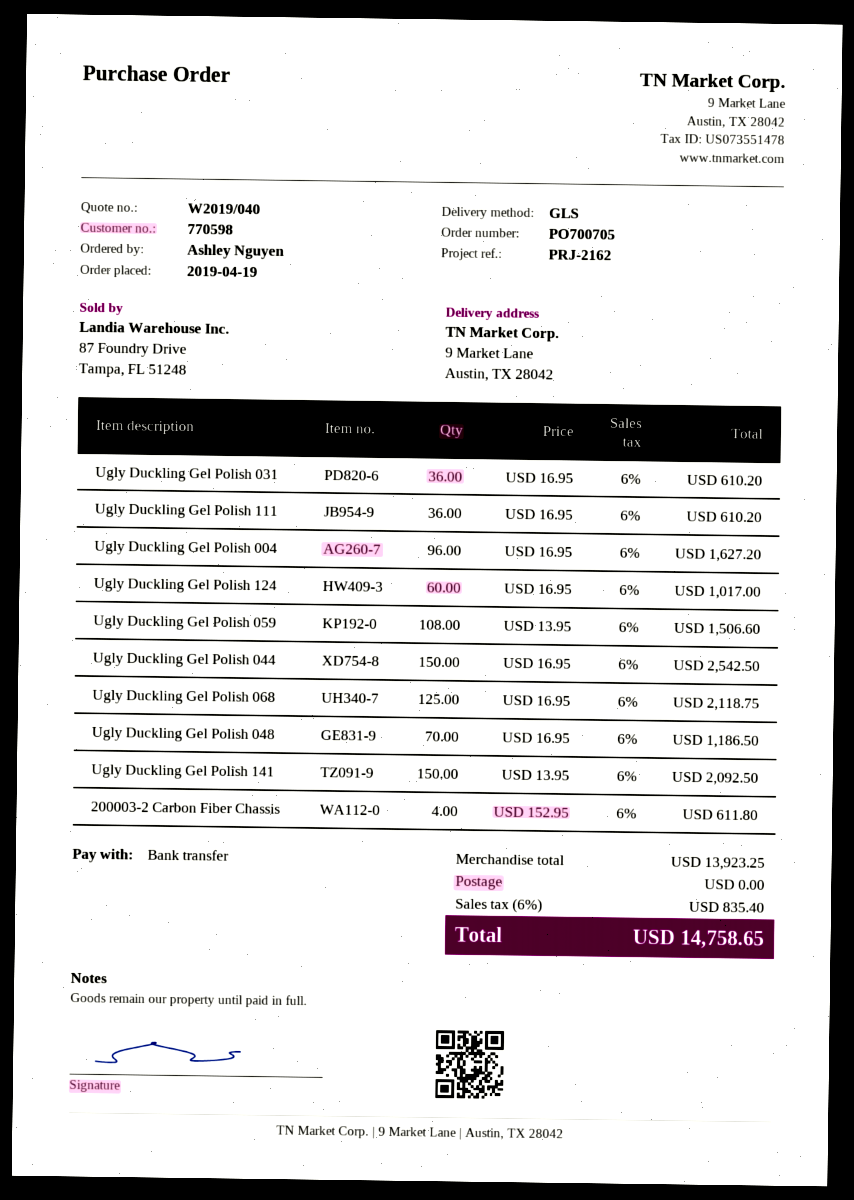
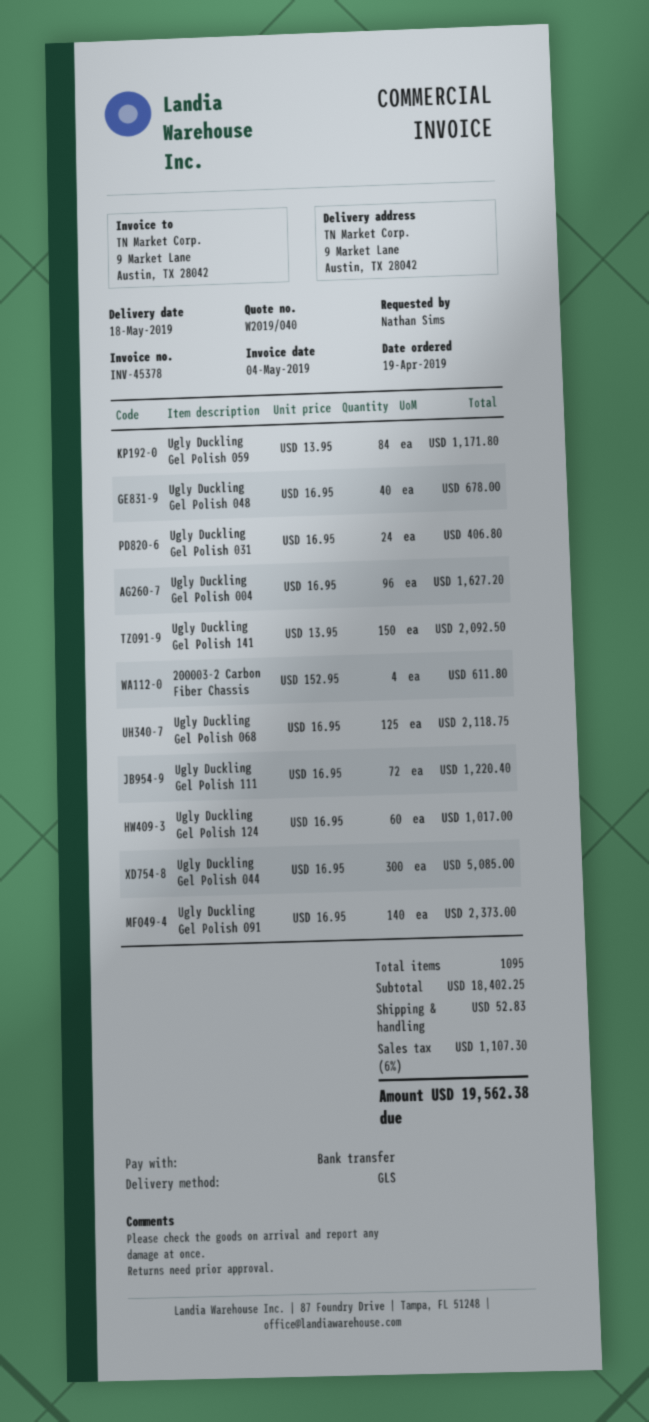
ordered by: Ashley Nguyen -> Nathan Sims
Ugly Duckling Gel Polish 031: 36 x 16.95 = 610.20 -> 24 x 16.95 = 406.80
Ugly Duckling Gel Polish 111: 36 x 16.95 = 610.20 -> 72 x 16.95 = 1220.40
Ugly Duckling Gel Polish 059: 108 x 13.95 = 1506.60 -> 84 x 13.95 = 1171.80
Ugly Duckling Gel Polish 044: 150 x 16.95 = 2542.50 -> 300 x 16.95 = 5085.00
Ugly Duckling Gel Polish 048: 70 x 16.95 = 1186.50 -> 40 x 16.95 = 678.00
Ugly Duckling Gel Polish 091: none -> 140 x 16.95 = 2373.00
subtotal: 13923.25 -> 18402.25
shipping: 0.00 -> 52.83
tax: 6% = 835.40 -> 6% = 1107.30
total: 14758.65 -> 19562.38

